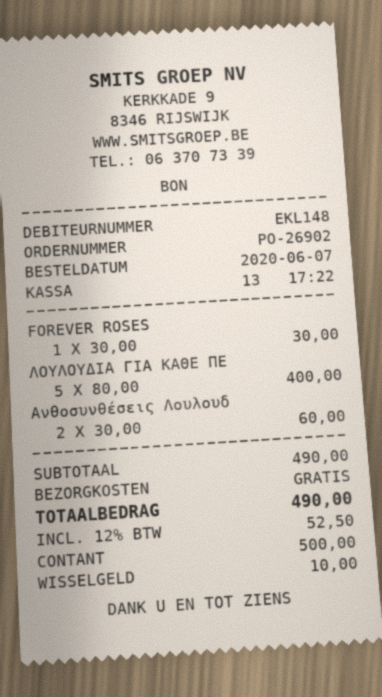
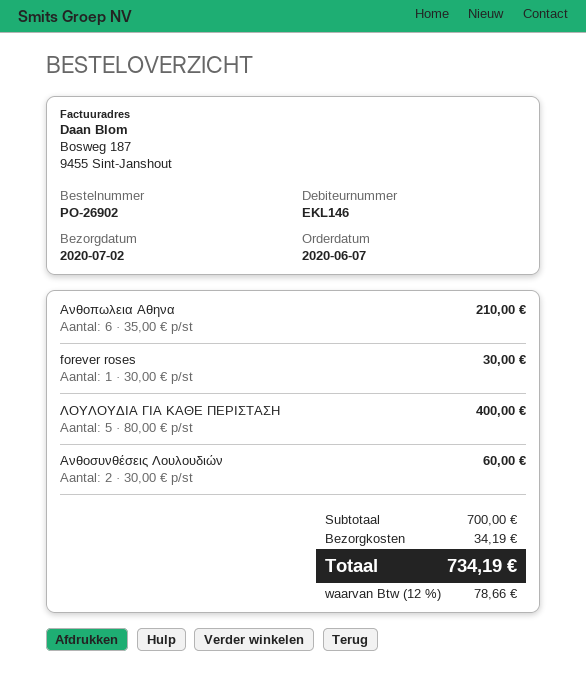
customer number: EKL148 -> EKL146
Ανθοπωλεια Αθηνα: none -> 6 x 35.00 = 210.00
subtotal: 490.00 -> 700.00
shipping: 0.00 -> 34.19
tax: 12% = 52.50 -> 12% = 78.66
total: 490.00 -> 734.19

